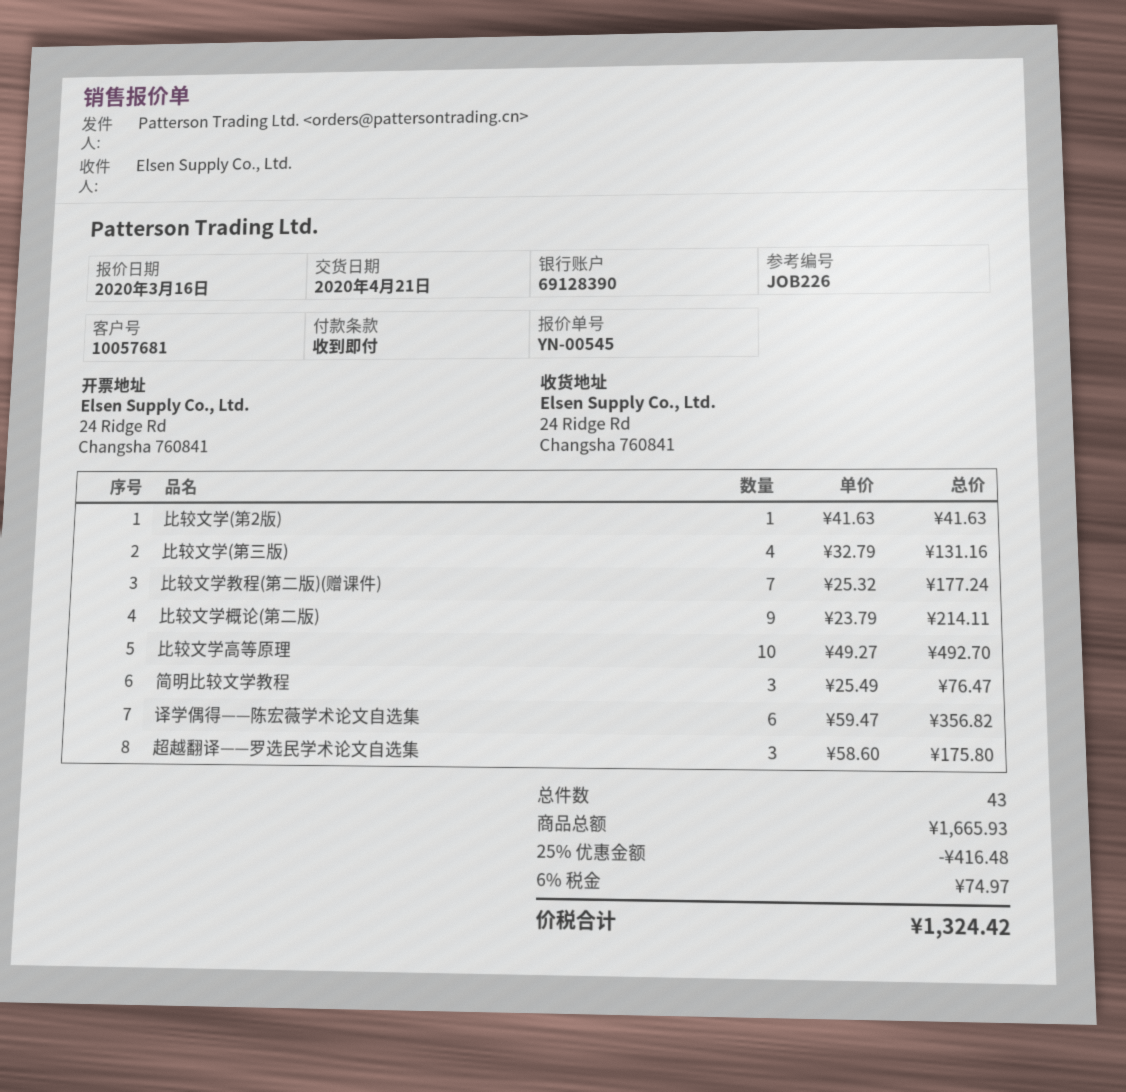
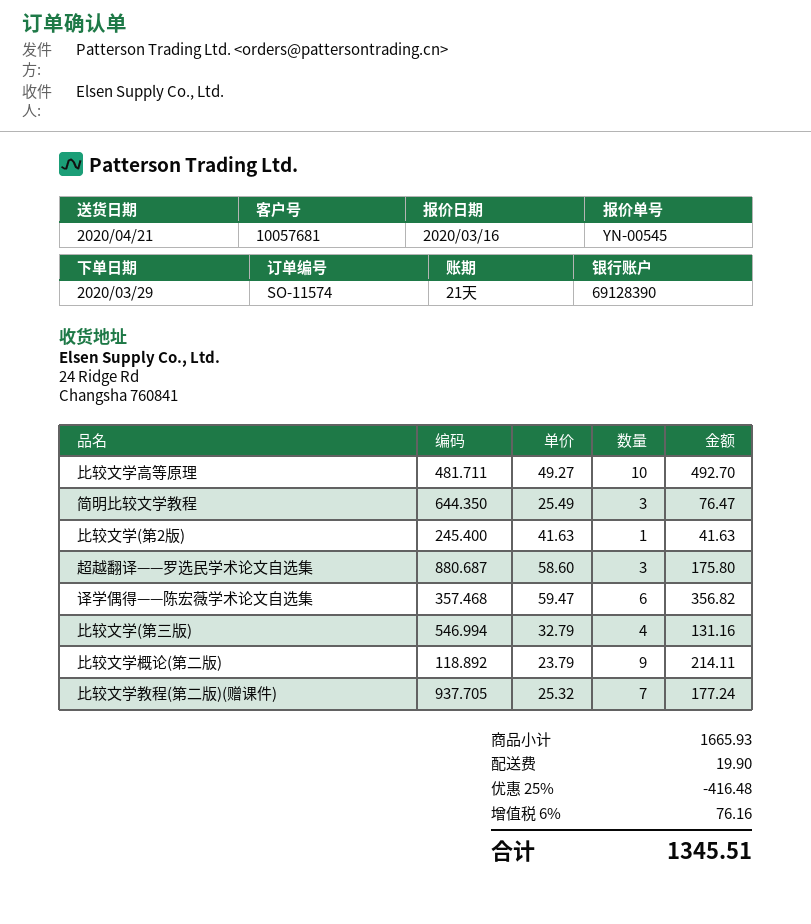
payment terms: on receipt -> 21 days
shipping: none -> 19.90
tax: 6% = 74.97 -> 6% = 76.16
total: 1324.42 -> 1345.51

